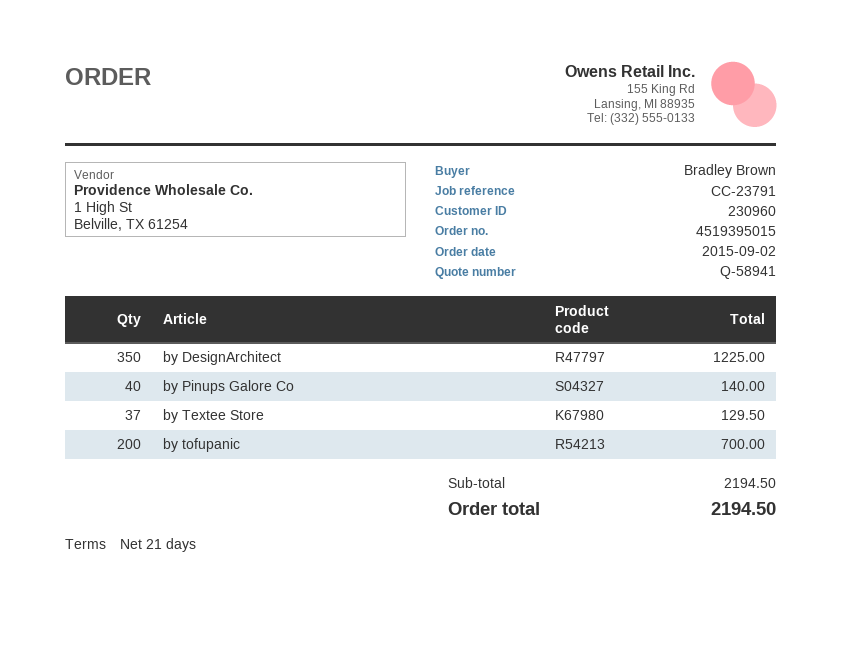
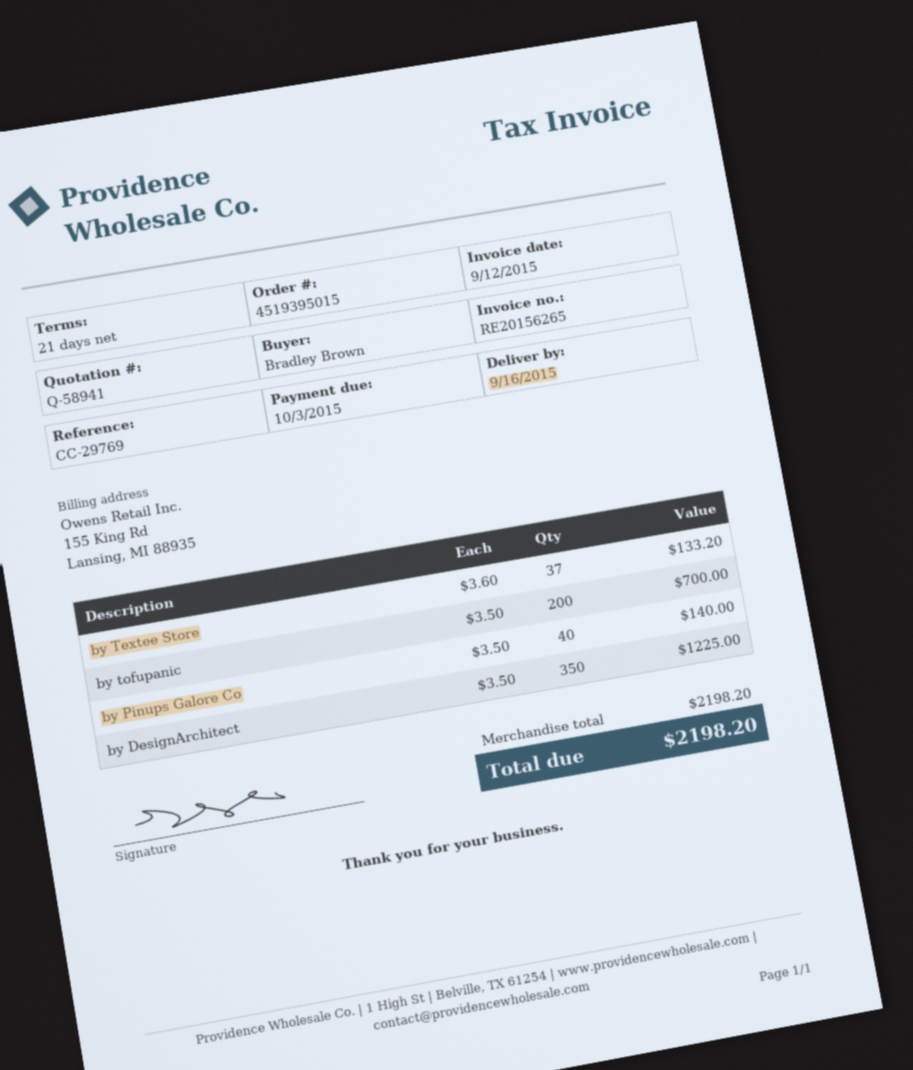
reference: CC-23791 -> CC-29769
by Textee Store: 37 for 129.50 -> 37 for 133.20
subtotal: 2194.50 -> 2198.20
total: 2194.50 -> 2198.20

